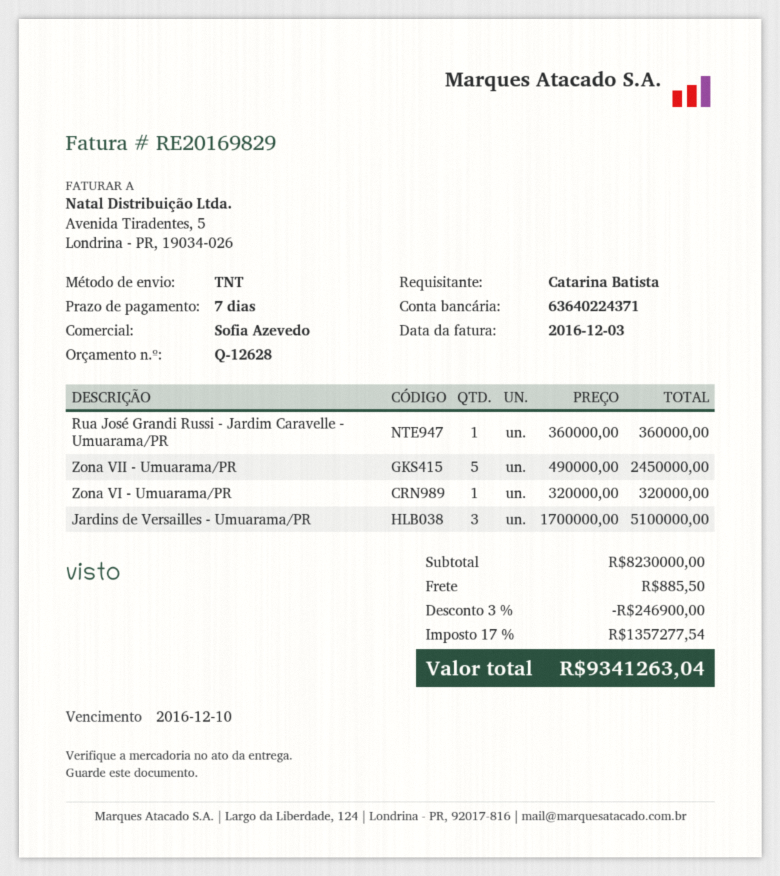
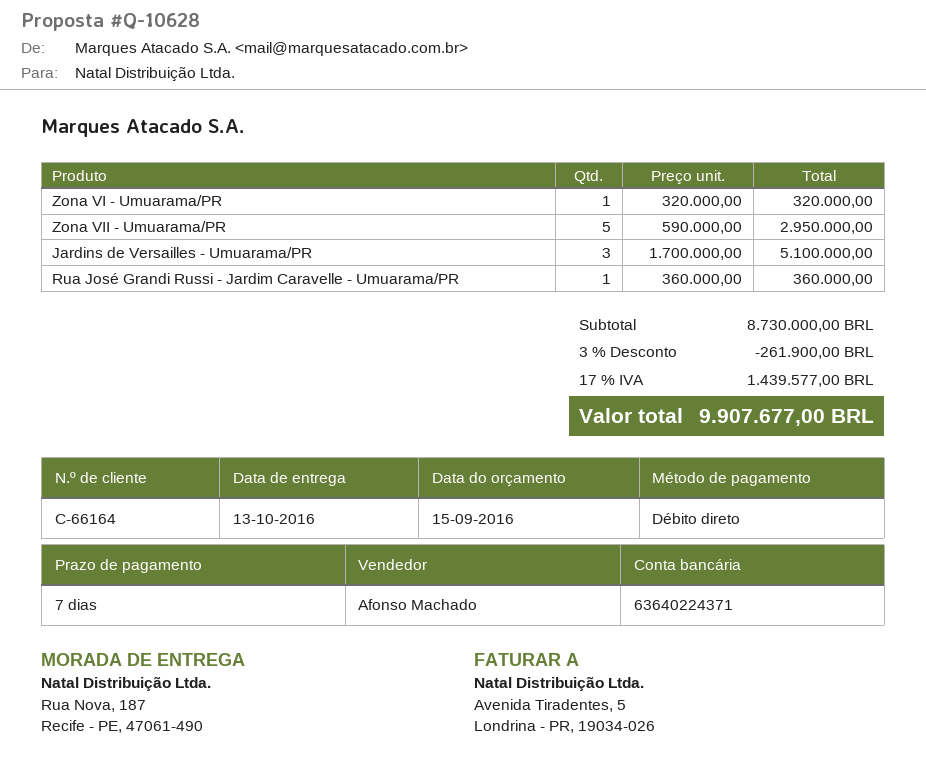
quote number: Q-12628 -> Q-10628
sales rep: Sofia Azevedo -> Afonso Machado
Zona VII - Umuarama/PR: 5 x 490000.00 = 2450000.00 -> 5 x 590000.00 = 2950000.00
subtotal: 8230000.00 -> 8730000.00
discount: 3% = 246900.00 -> 3% = 261900.00
shipping: 885.50 -> none
tax: 17% = 1357277.54 -> 17% = 1439577.00
total: 9341263.04 -> 9907677.00

